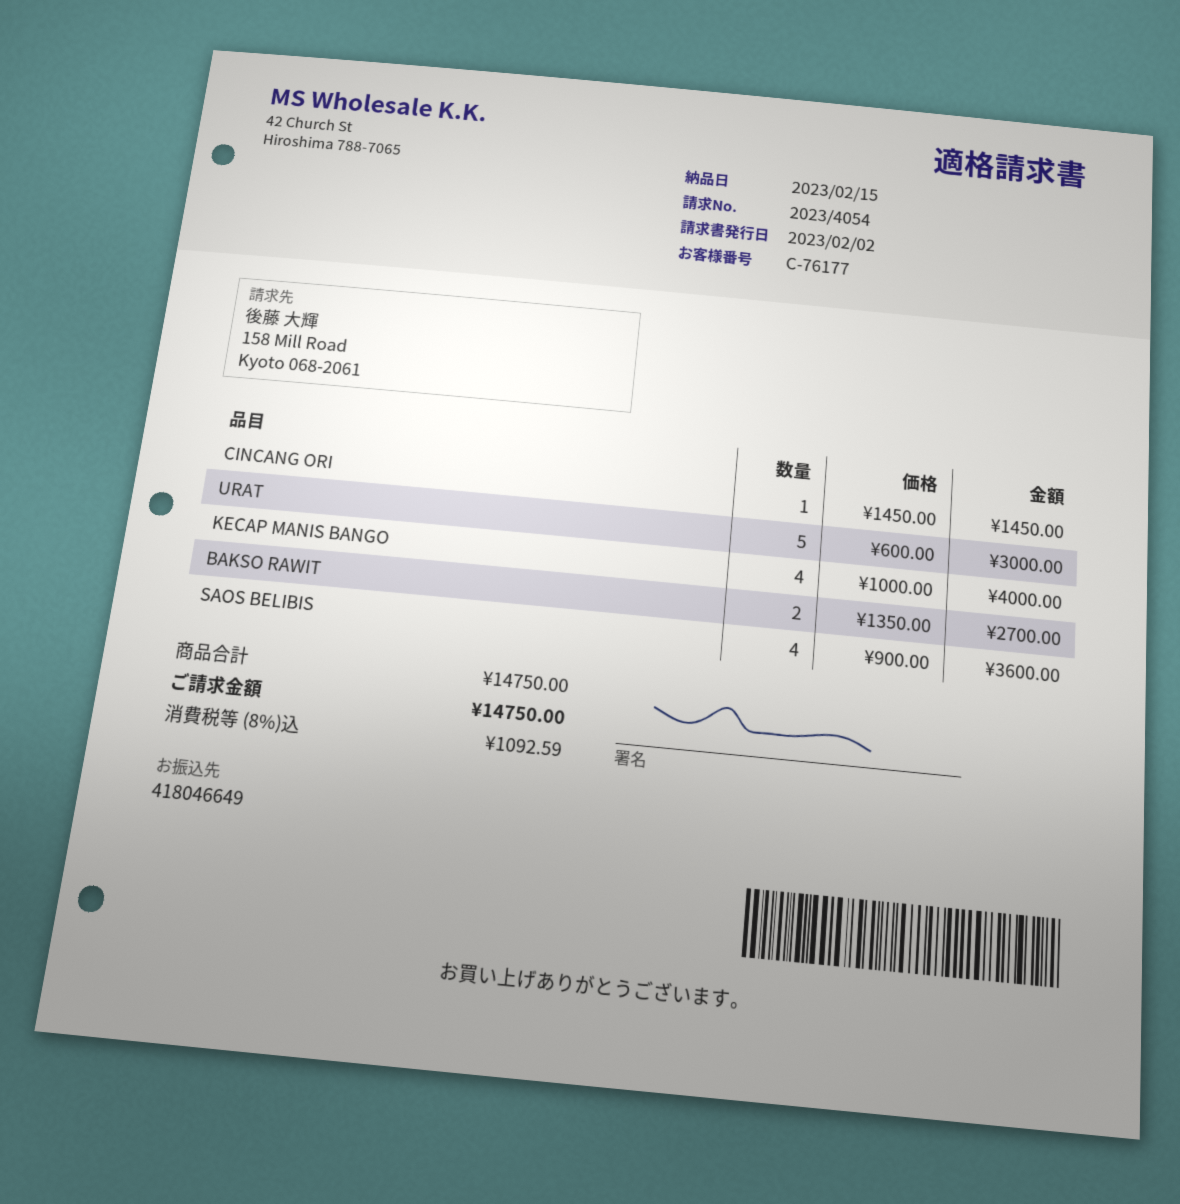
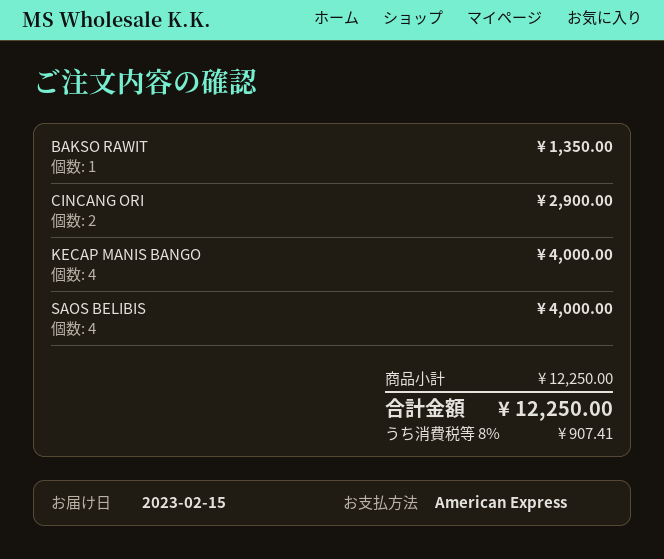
CINCANG ORI: 1 for 1450.00 -> 2 for 2900.00
URAT: 5 for 3000.00 -> none
BAKSO RAWIT: 2 for 2700.00 -> 1 for 1350.00
SAOS BELIBIS: 4 for 3600.00 -> 4 for 4000.00
subtotal: 14750.00 -> 12250.00
tax: 8% = 1092.59 -> 8% = 907.41
total: 14750.00 -> 12250.00

